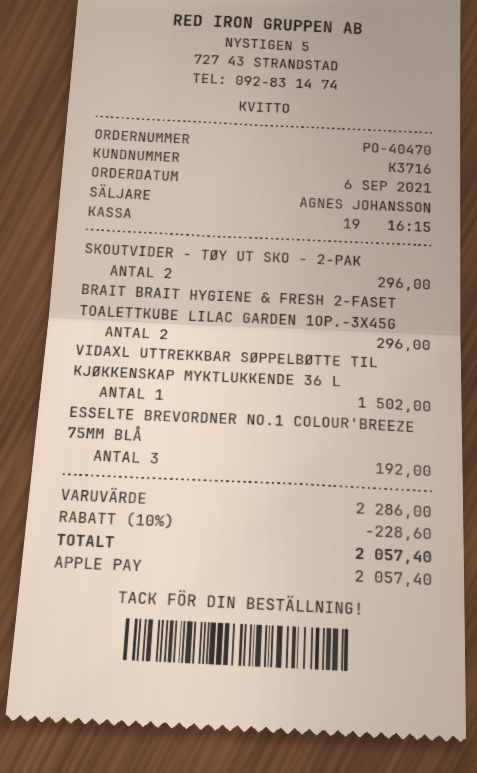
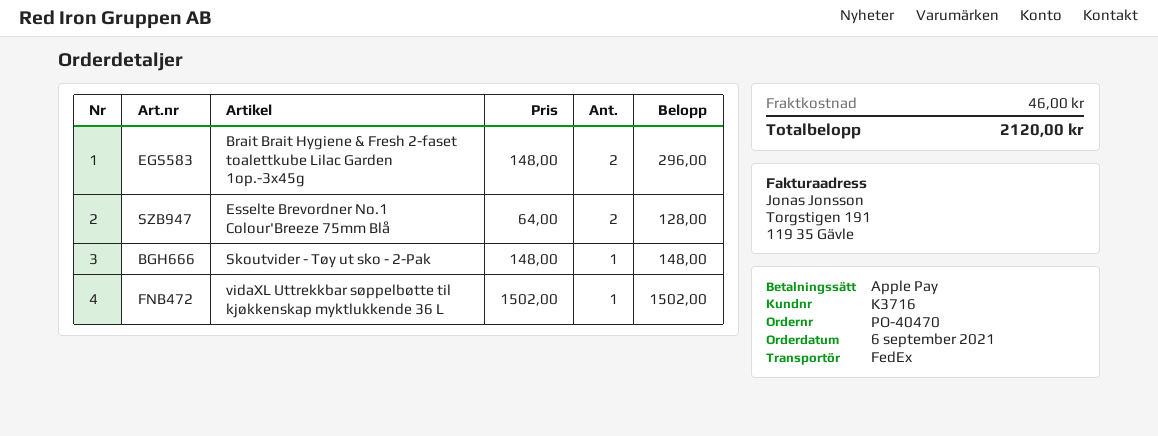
SKOUTVIDER - TØY UT SKO - 2-PAK: 2 for 296.00 -> 1 for 148.00
ESSELTE BREVORDNER NO.1 COLOUR'BREEZE 75MM BLÅ: 3 for 192.00 -> 2 for 128.00
discount: 10% = 228.60 -> none
shipping: none -> 46.00
total: 2057.40 -> 2120.00

